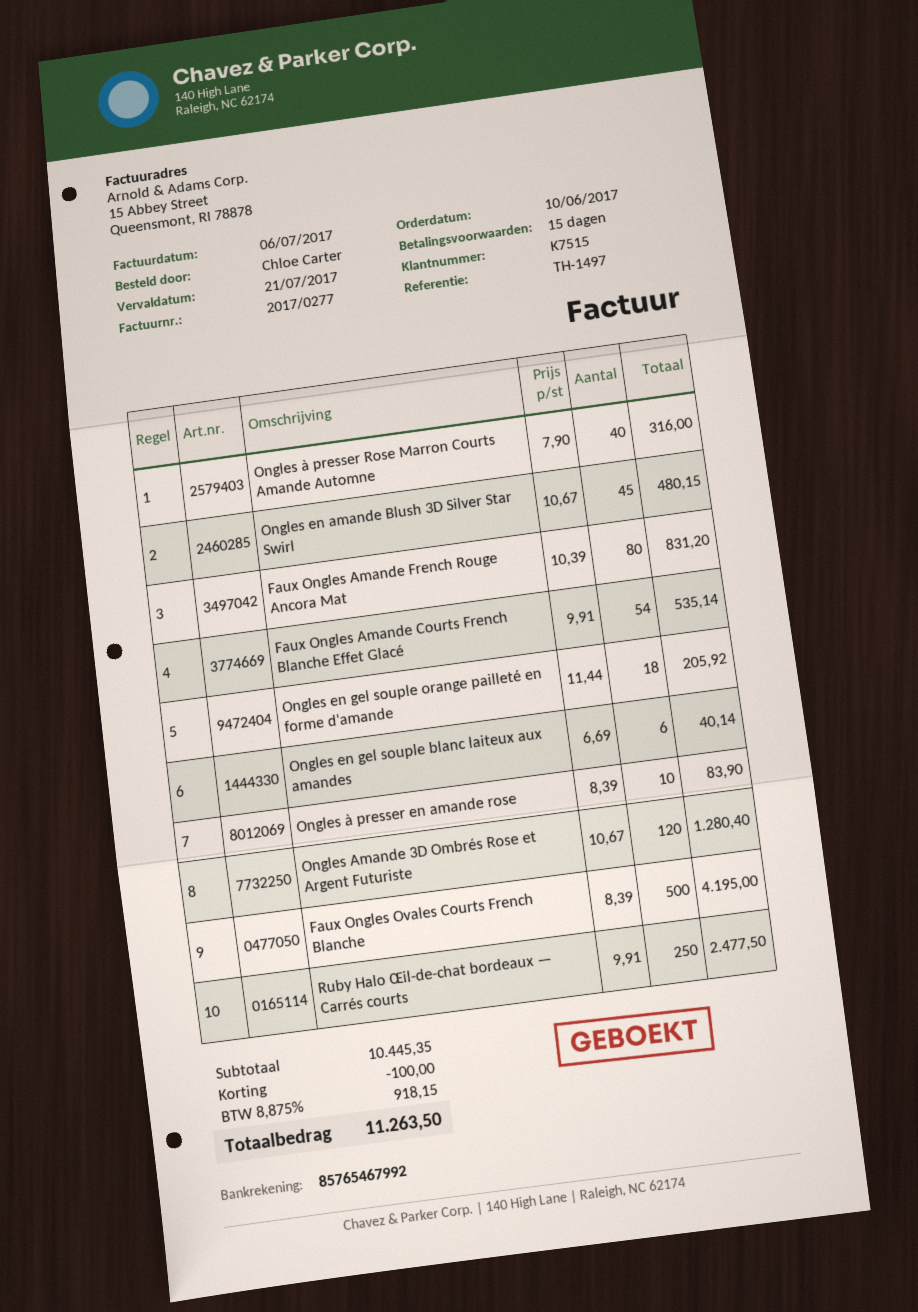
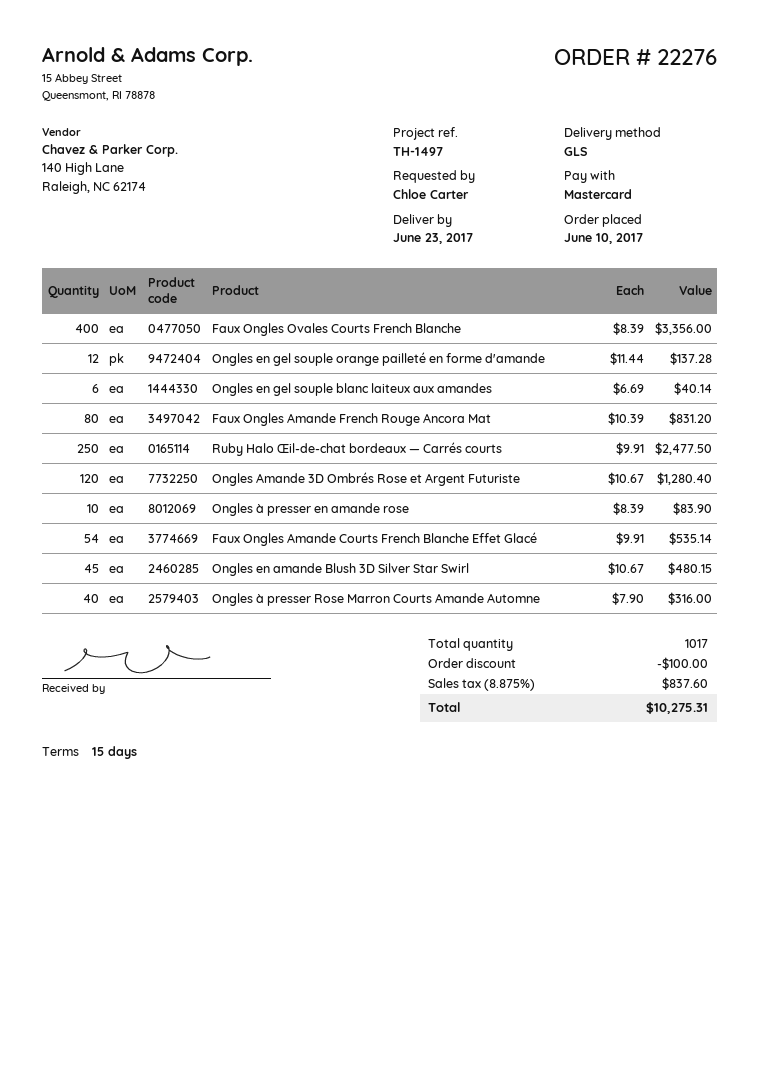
Ongles en gel souple orange pailleté en forme d'amande: 18 x 11.44 = 205.92 -> 12 x 11.44 = 137.28
Faux Ongles Ovales Courts French Blanche: 500 x 8.39 = 4195.00 -> 400 x 8.39 = 3356.00
tax: 8.875% = 918.15 -> 8.875% = 837.60
total: 11263.50 -> 10275.31

